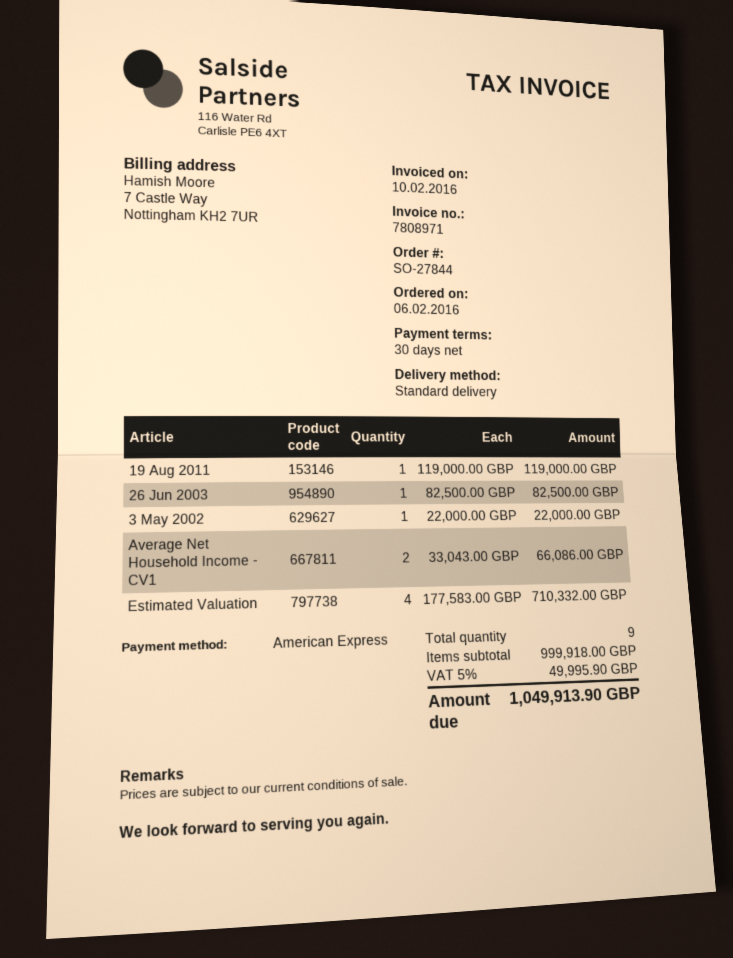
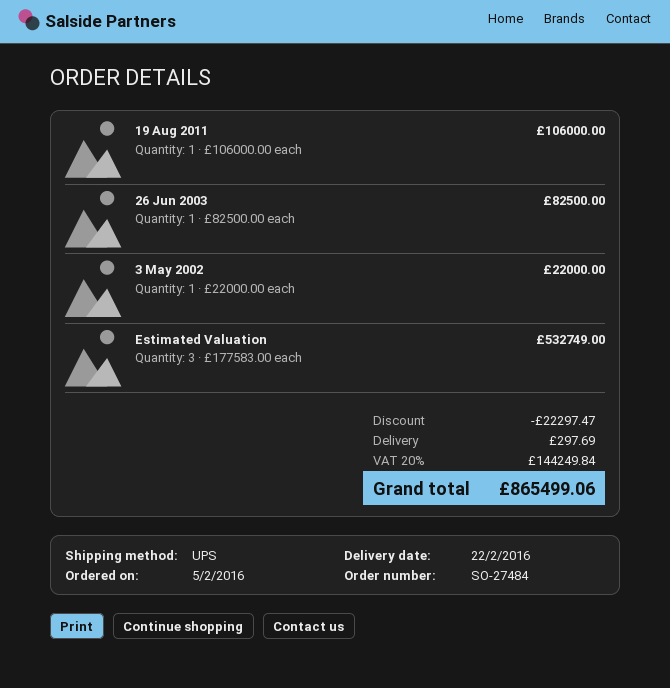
order number: SO-27844 -> SO-27484
order date: 2016-02-06 -> 2016-02-05
shipping method: standard -> UPS
19 Aug 2011: 1 x 119000.00 = 119000.00 -> 1 x 106000.00 = 106000.00
Average Net Household Income - CV1: 2 x 33043.00 = 66086.00 -> none
Estimated Valuation: 4 x 177583.00 = 710332.00 -> 3 x 177583.00 = 532749.00
discount: none -> 22297.47
shipping: none -> 297.69
tax: 5% = 49995.90 -> 20% = 144249.84
total: 1049913.90 -> 865499.06

